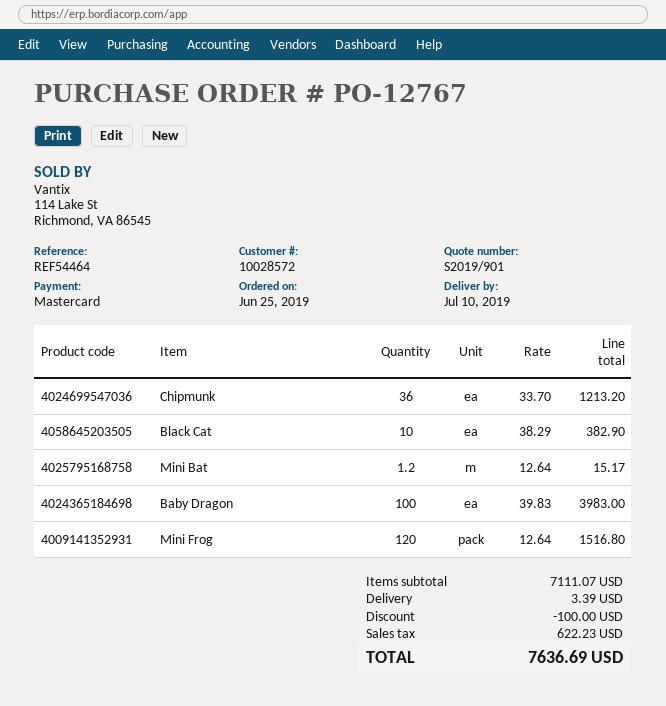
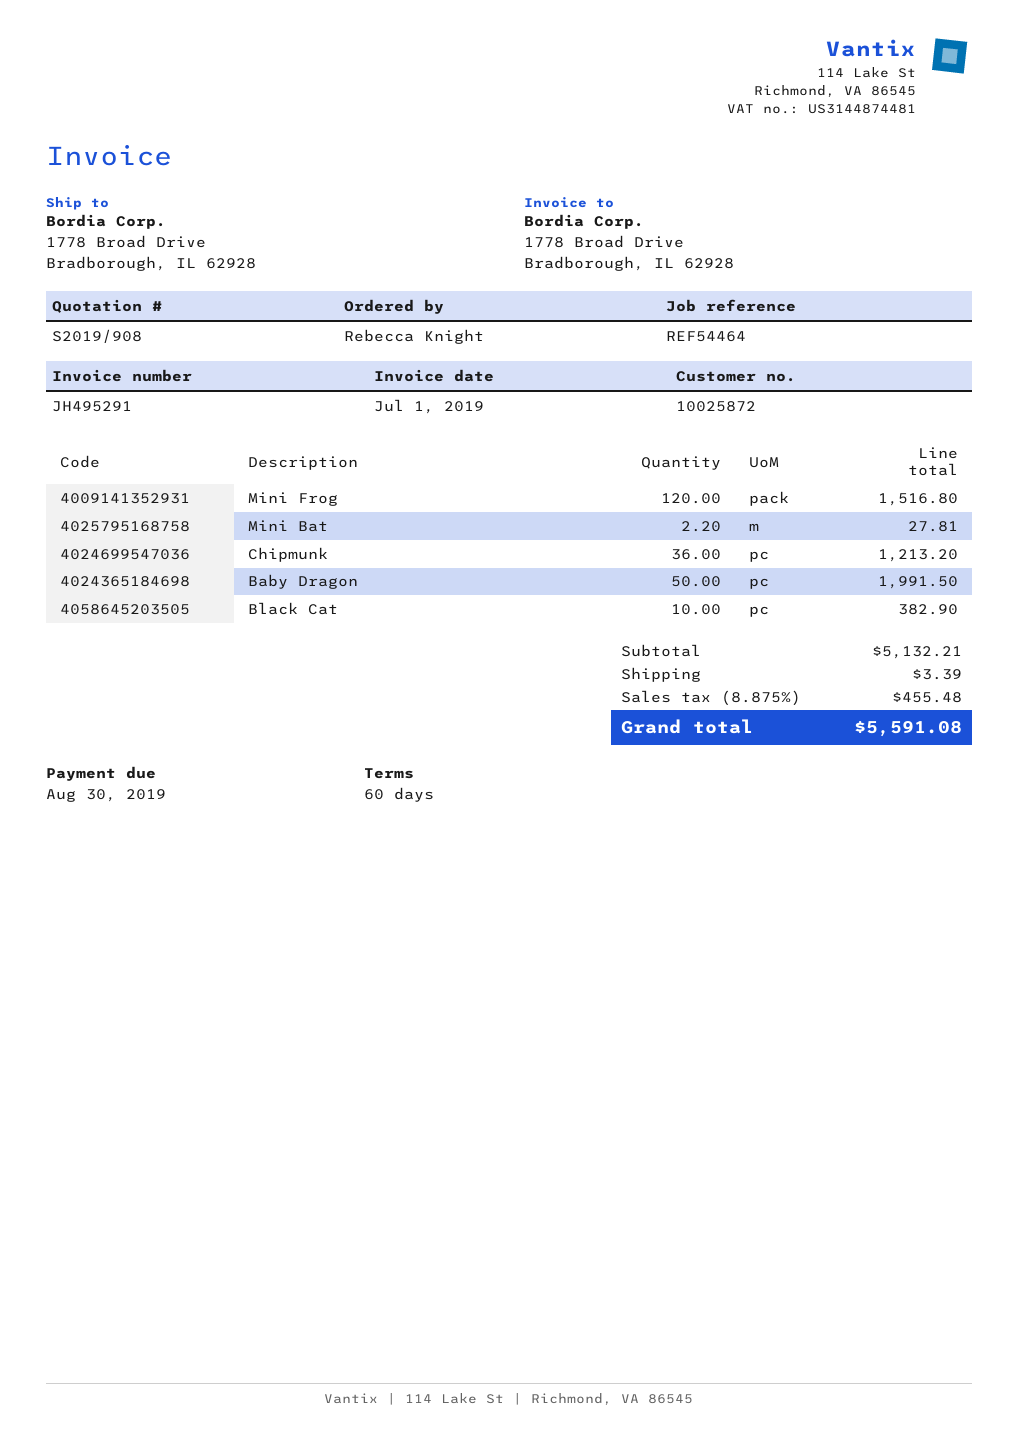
quote number: S2019/901 -> S2019/908
customer number: 10028572 -> 10025872
Mini Bat: 1.2 for 15.17 -> 2.2 for 27.81
Baby Dragon: 100 for 3983.00 -> 50 for 1991.50
subtotal: 7111.07 -> 5132.21
discount: 100.00 -> none
tax: 622.23 -> 455.48
total: 7636.69 -> 5591.08

